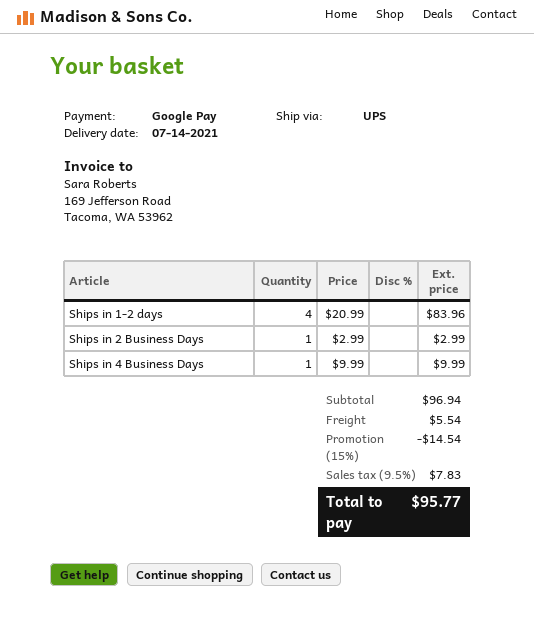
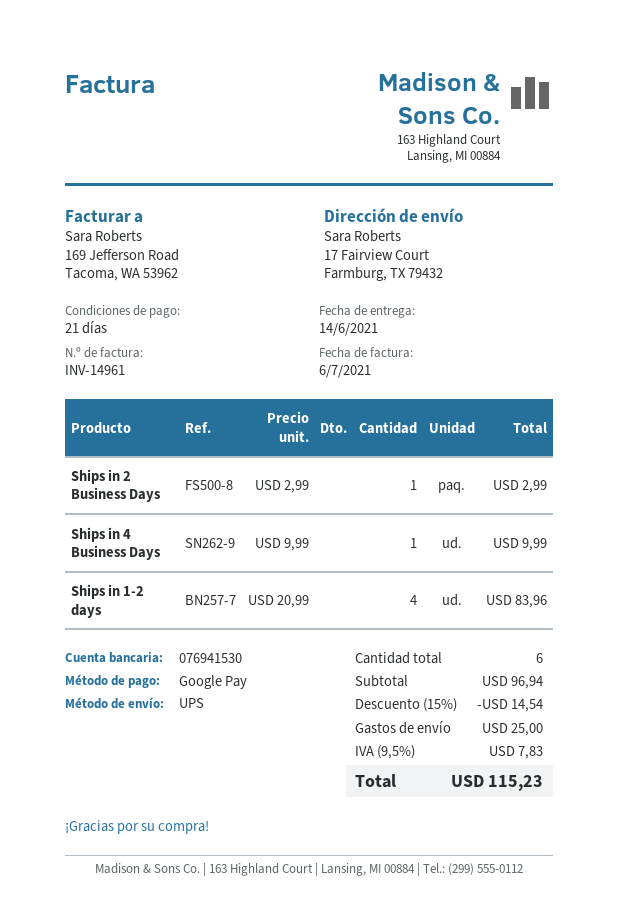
delivery date: 2021-07-14 -> 2021-06-14
shipping: 5.54 -> 25.00
total: 95.77 -> 115.23

